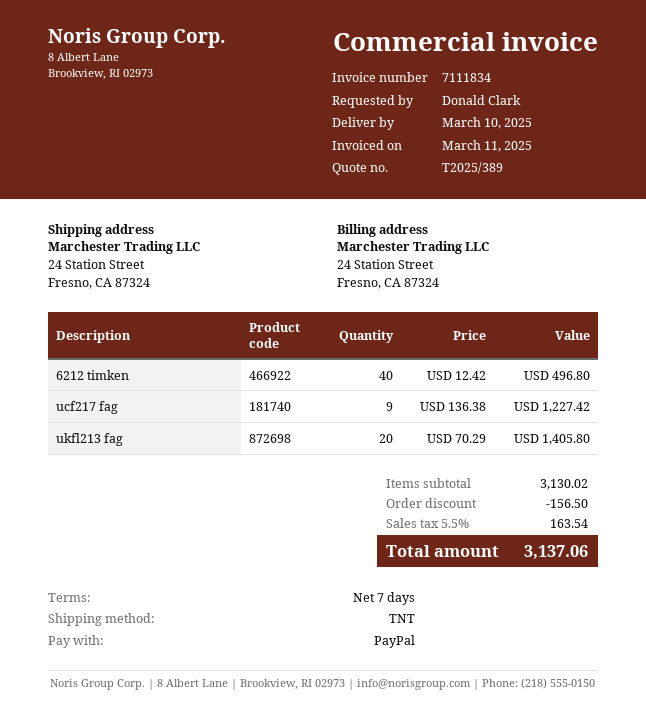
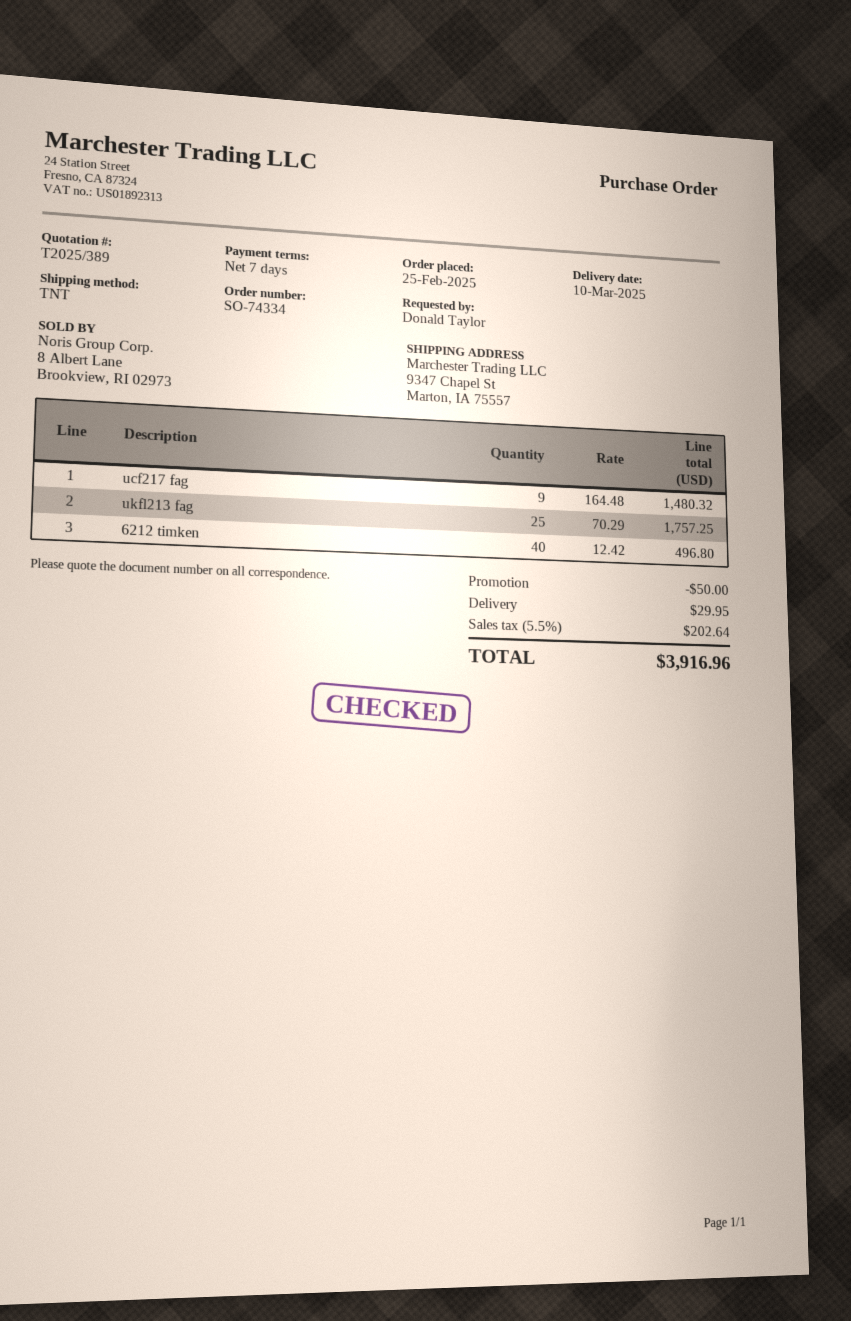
ordered by: Donald Clark -> Donald Taylor
ship to: 24 Station Street, Fresno, CA 87324 -> 9347 Chapel St, Marton, IA 75557
ucf217 fag: 9 x 136.38 = 1227.42 -> 9 x 164.48 = 1480.32
ukfl213 fag: 20 x 70.29 = 1405.80 -> 25 x 70.29 = 1757.25
discount: 156.50 -> 50.00
shipping: none -> 29.95
tax: 5.5% = 163.54 -> 5.5% = 202.64
total: 3137.06 -> 3916.96

